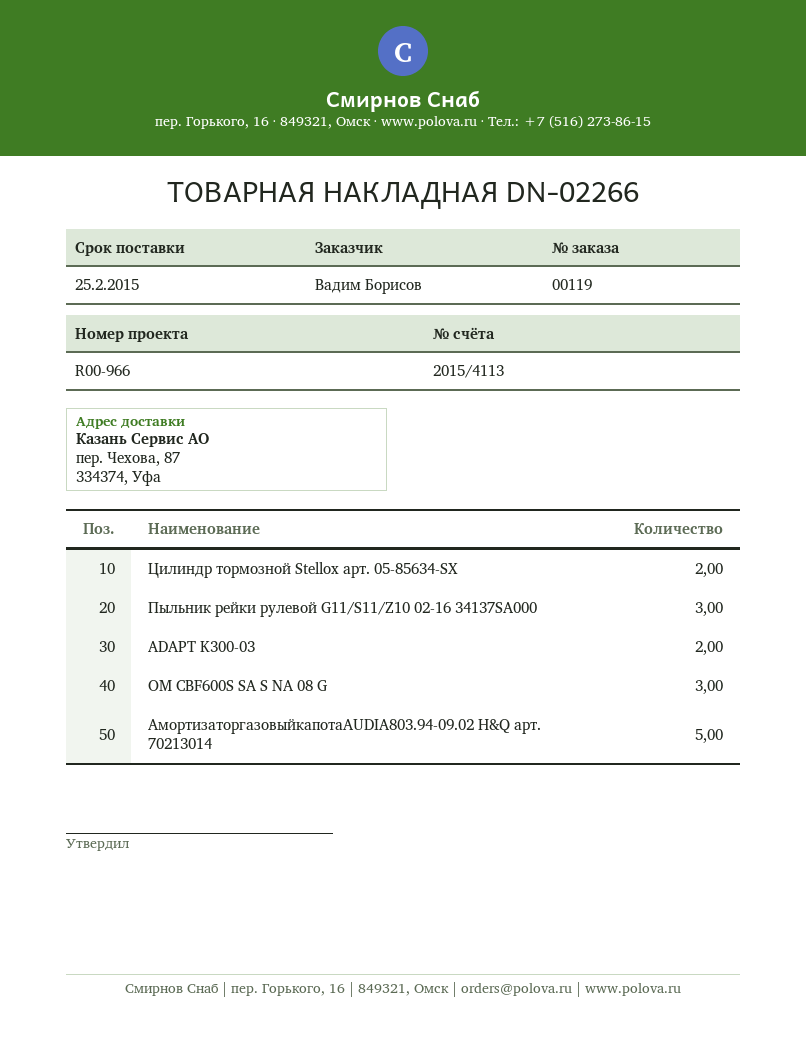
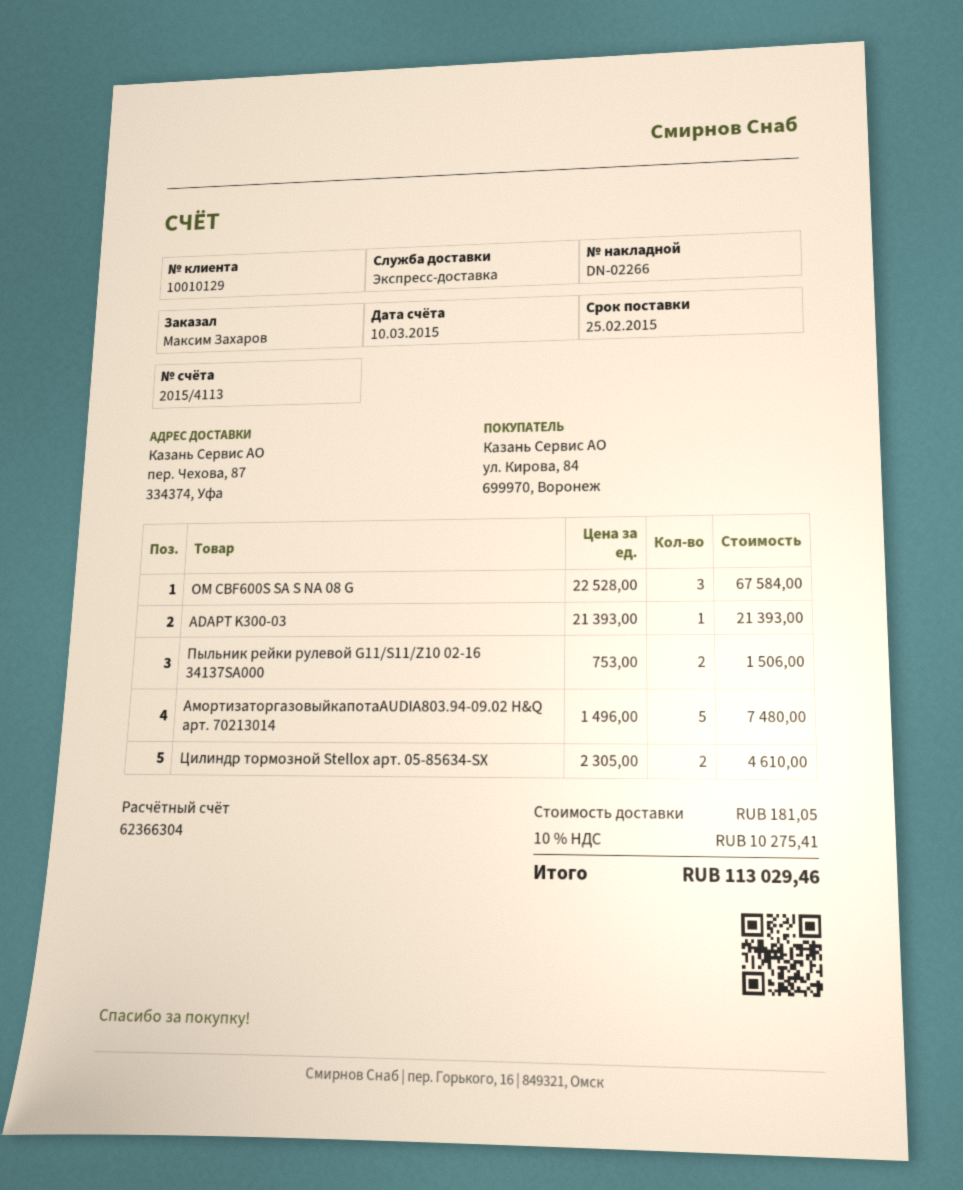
ordered by: Вадим Борисов -> Максим Захаров
Пыльник рейки рулевой G11/S11/Z10 02-16 34137SA000: 3 -> 2
ADAPT K300-03: 2 -> 1

